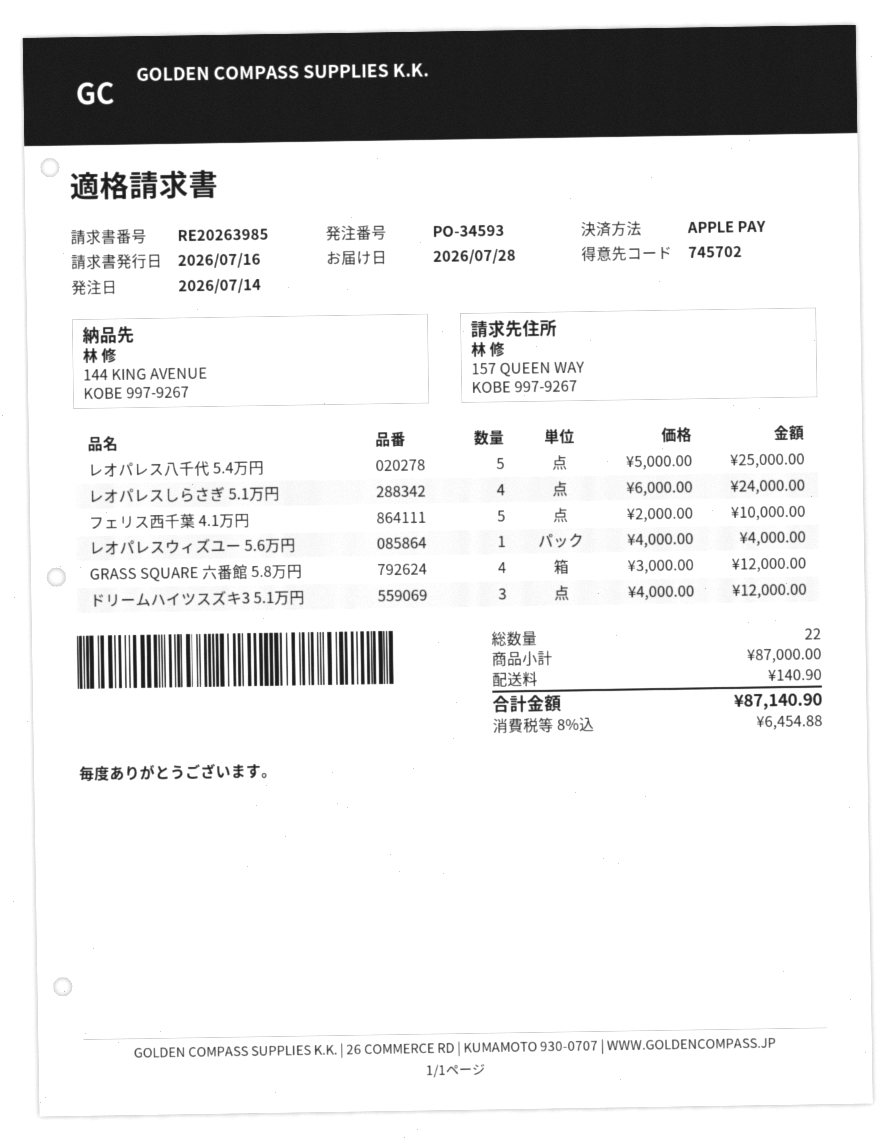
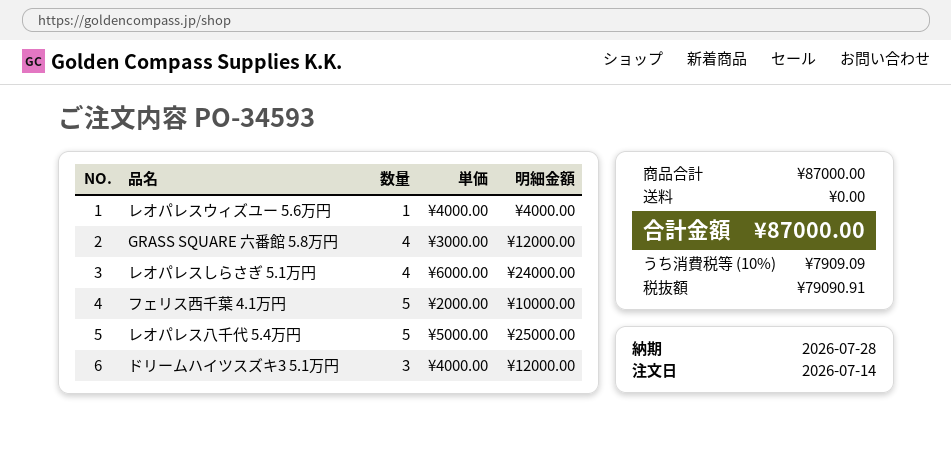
shipping: 140.90 -> 0.00
tax: 8% = 6454.88 -> 10% = 7909.09
total: 87140.90 -> 87000.00

